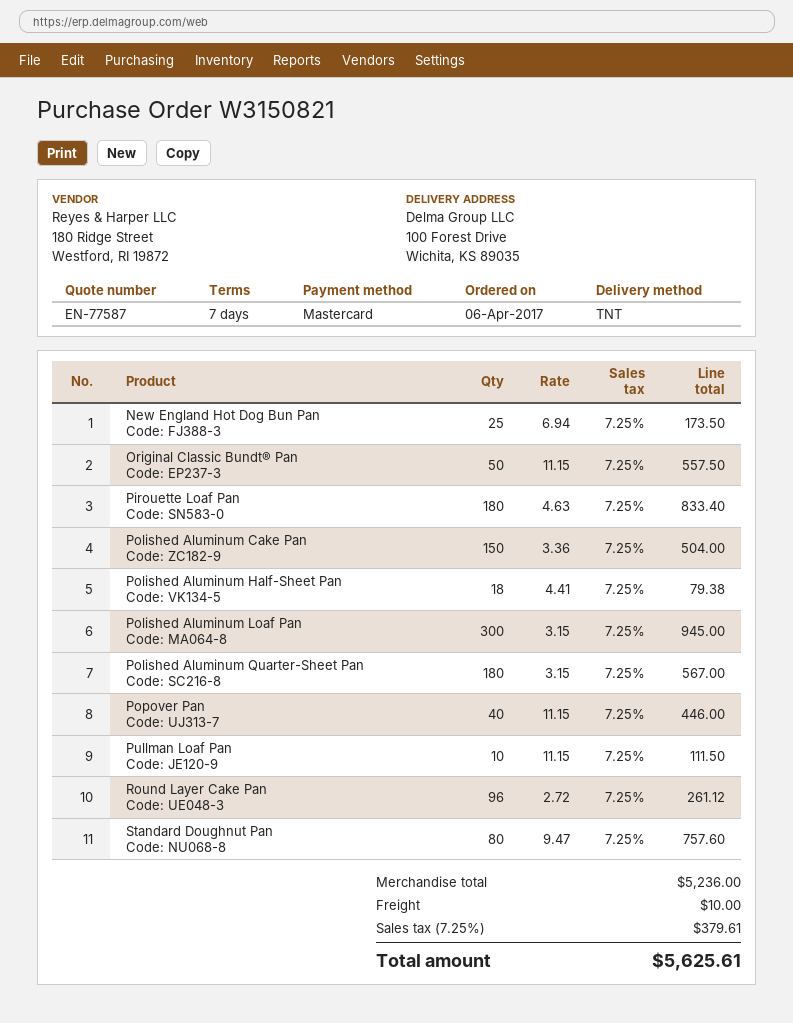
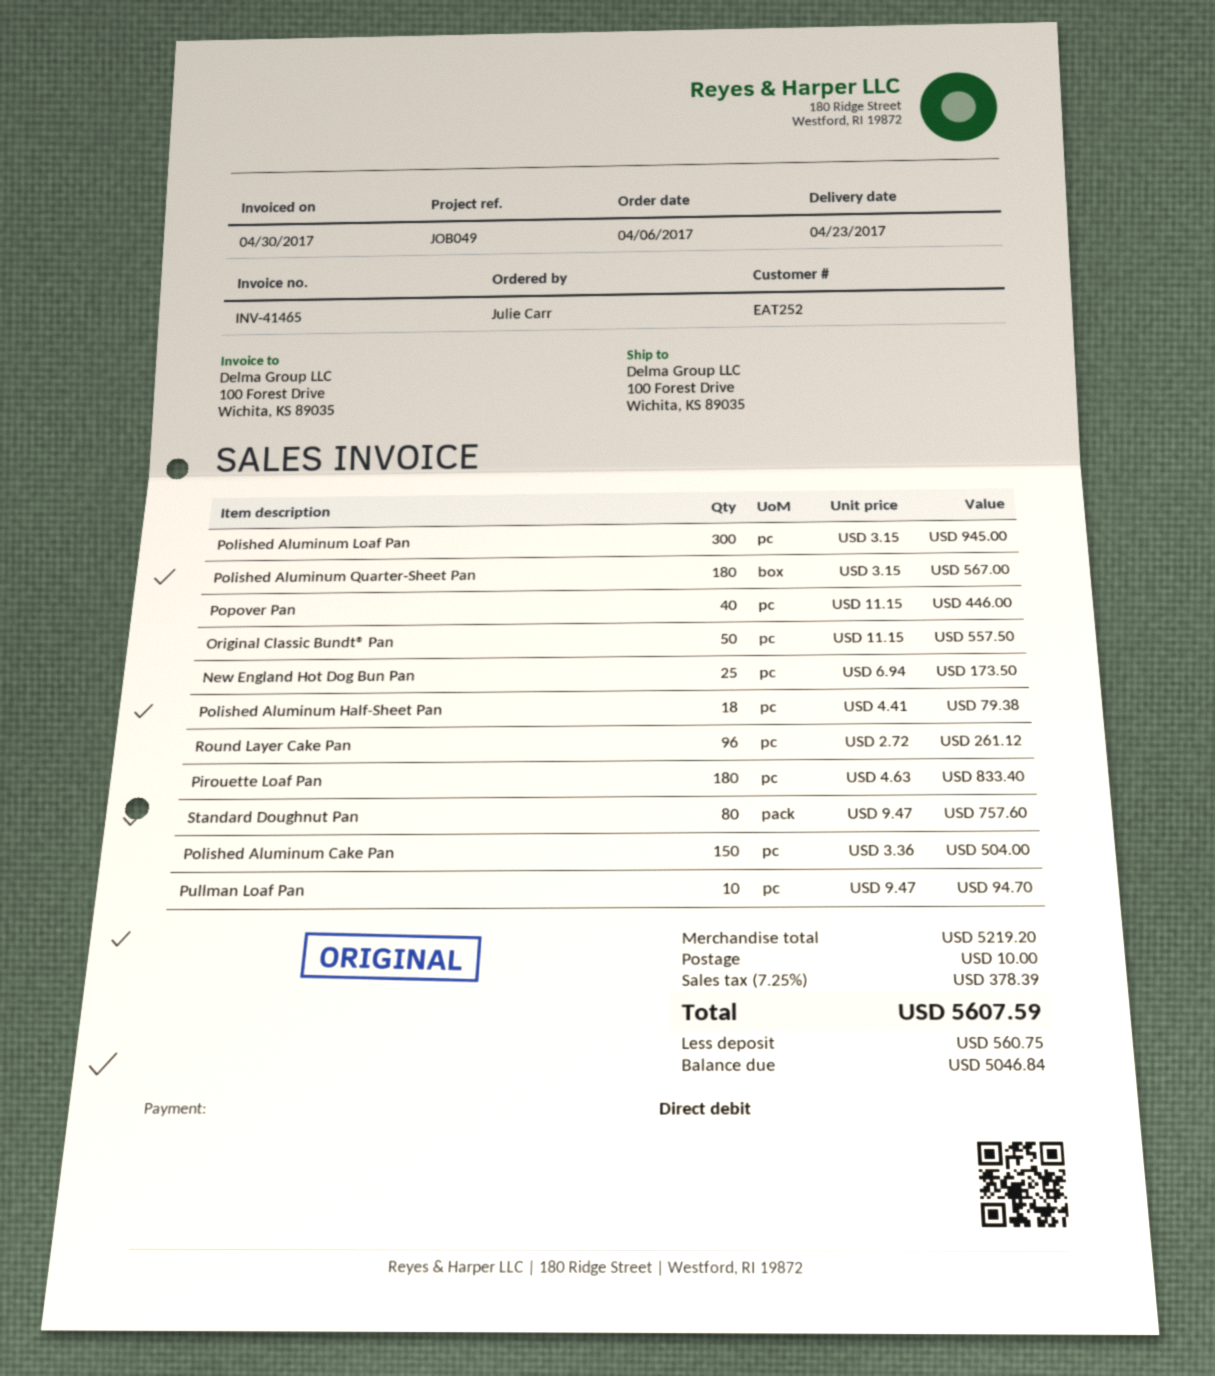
payment method: Mastercard -> direct debit
Pullman Loaf Pan: 10 x 11.15 = 111.50 -> 10 x 9.47 = 94.70
subtotal: 5236.00 -> 5219.20
tax: 7.25% = 379.61 -> 7.25% = 378.39
total: 5625.61 -> 5607.59

